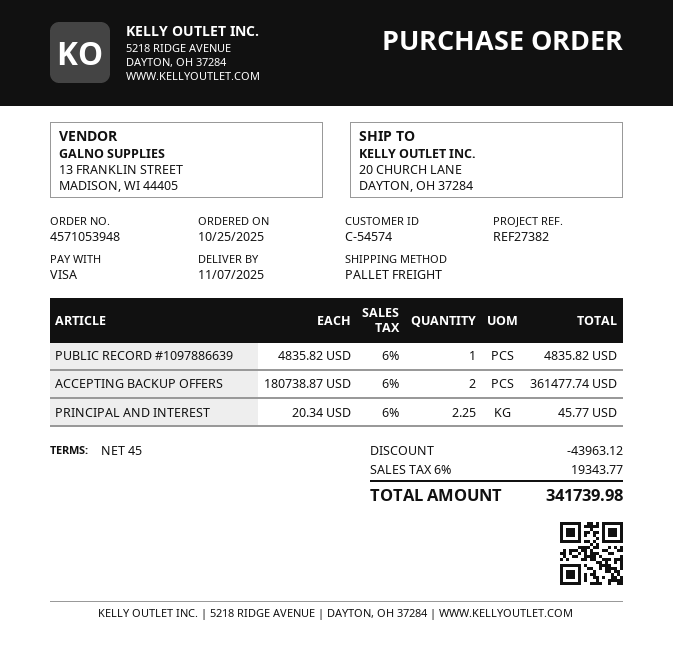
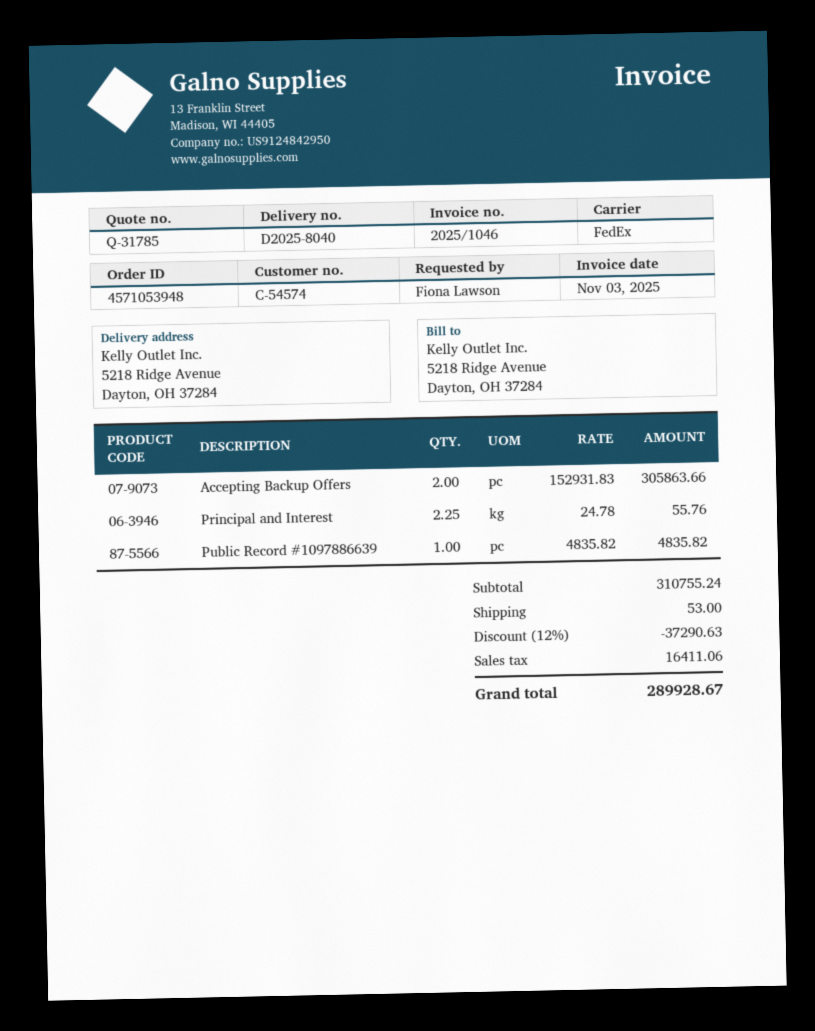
shipping method: pallet freight -> FedEx
ship to: 20 CHURCH LANE, DAYTON, OH 37284 -> 5218 Ridge Avenue, Dayton, OH 37284
ACCEPTING BACKUP OFFERS: 2 x 180738.87 = 361477.74 -> 2 x 152931.83 = 305863.66
PRINCIPAL AND INTEREST: 2.25 x 20.34 = 45.77 -> 2.25 x 24.78 = 55.76
discount: 43963.12 -> 37290.63
shipping: none -> 53.00
tax: 19343.77 -> 16411.06
total: 341739.98 -> 289928.67

